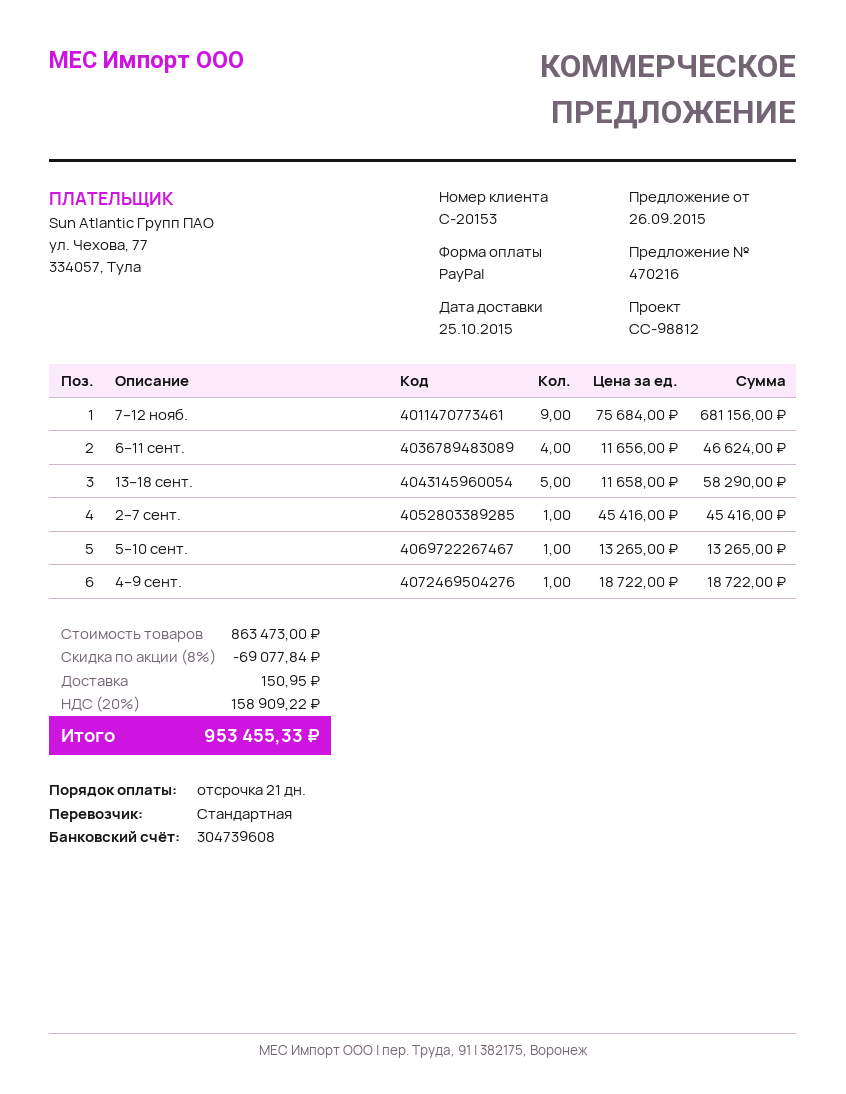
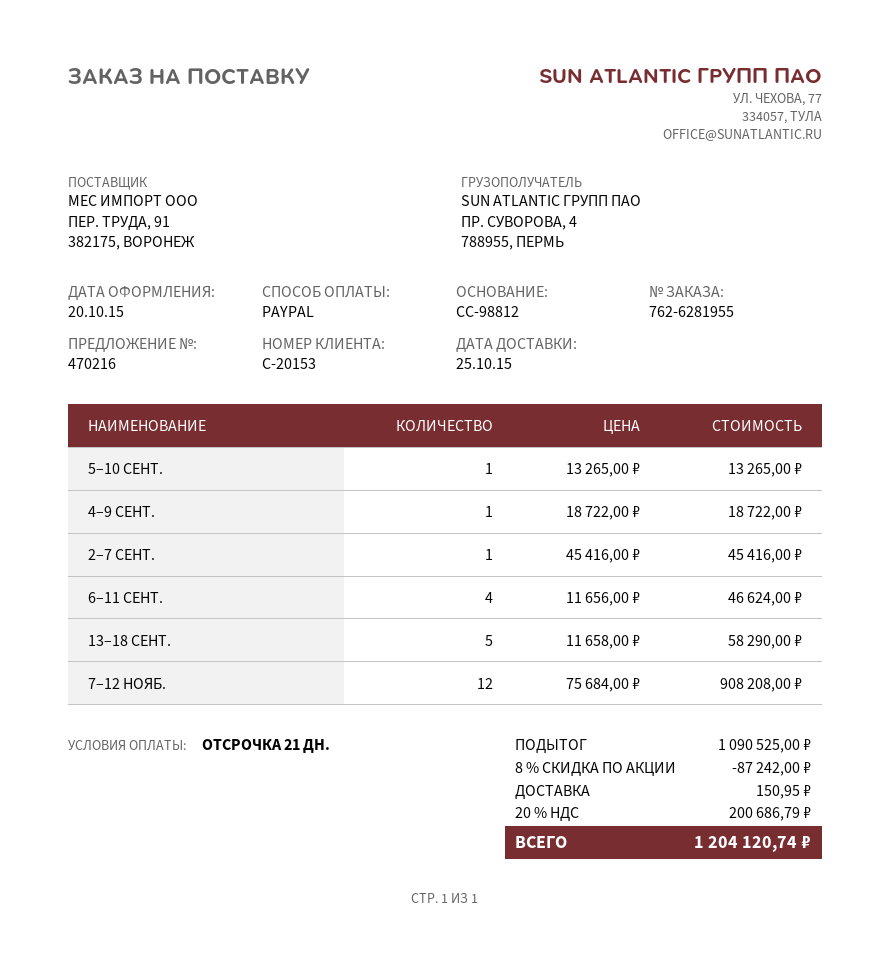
7–12 нояб.: 9 x 75684.00 = 681156.00 -> 12 x 75684.00 = 908208.00
subtotal: 863473.00 -> 1090525.00
discount: 8% = 69077.84 -> 8% = 87242.00
tax: 20% = 158909.22 -> 20% = 200686.79
total: 953455.33 -> 1204120.74

